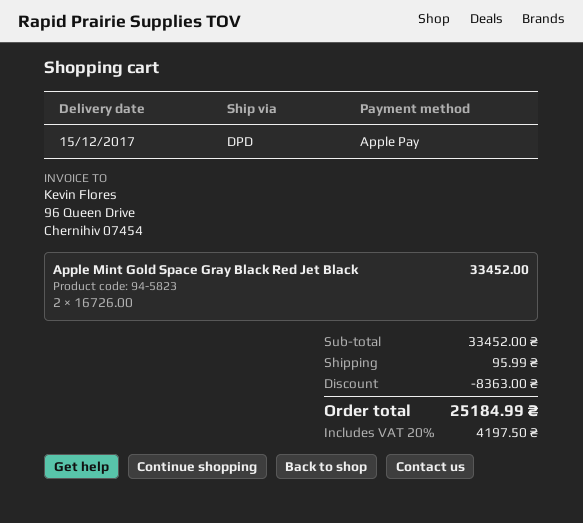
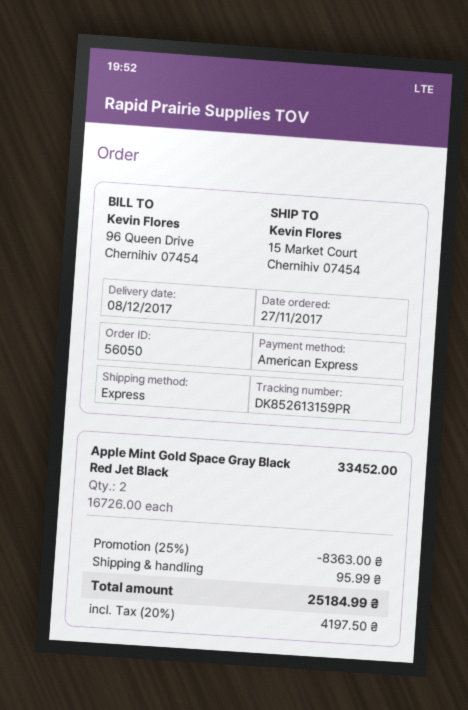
delivery date: 2017-12-15 -> 2017-12-08
payment method: Apple Pay -> American Express
shipping method: DPD -> express

